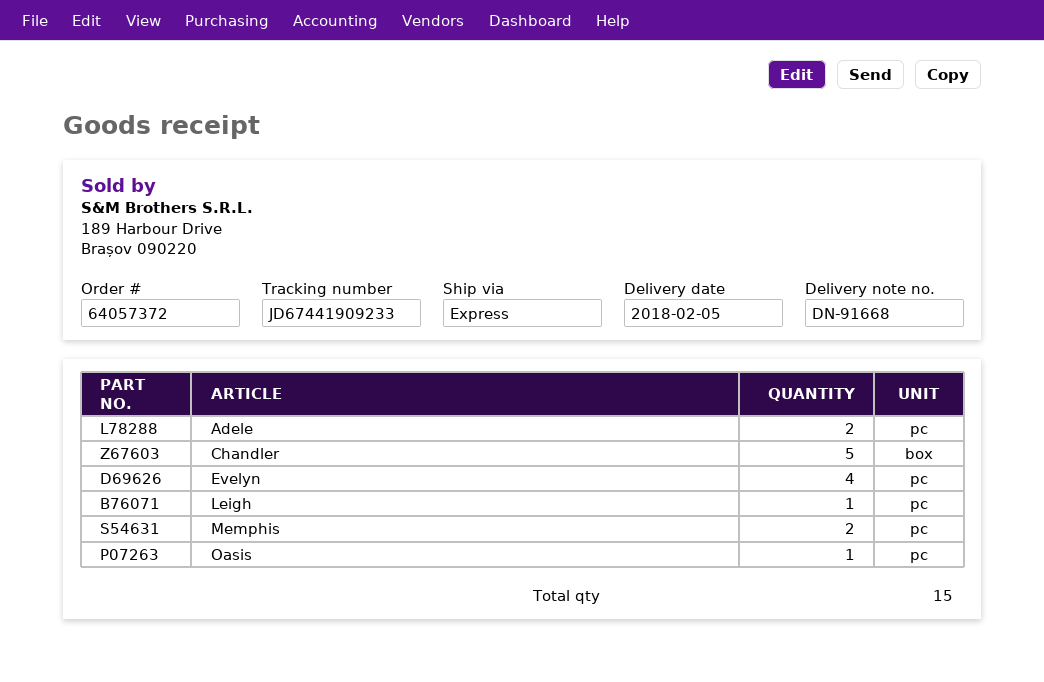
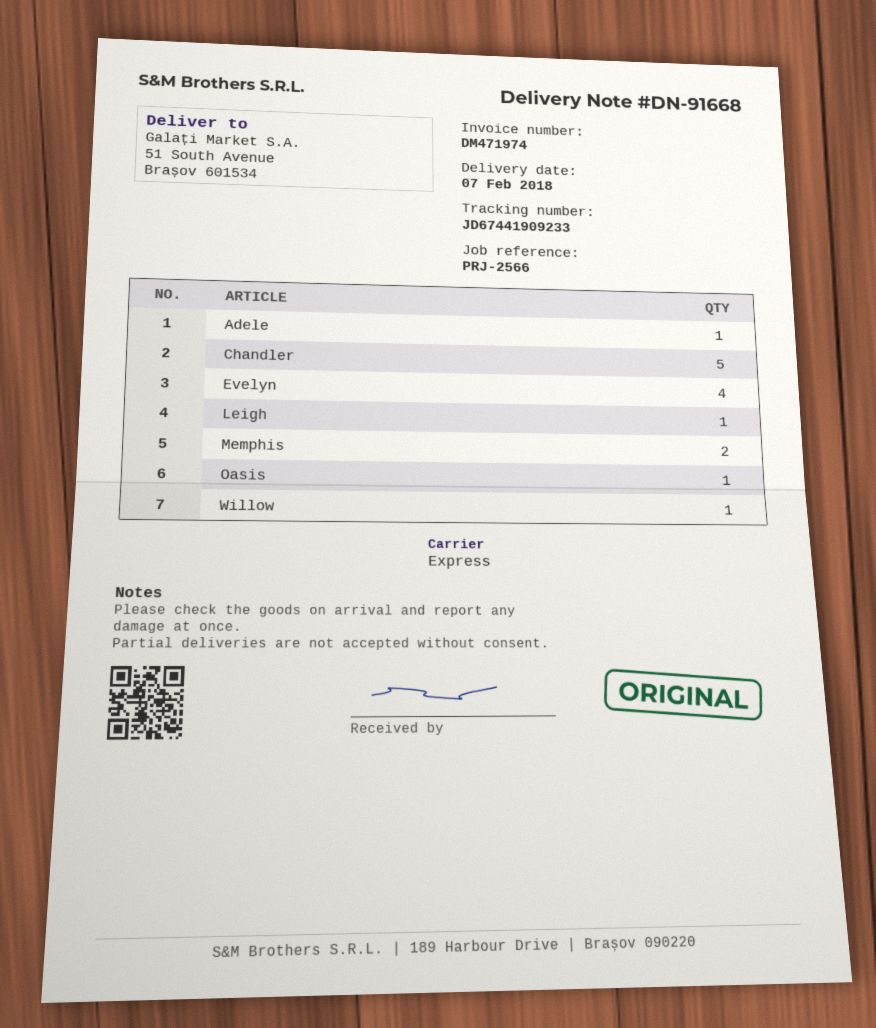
delivery date: 2018-02-05 -> 2018-02-07
Adele: 2 -> 1
Willow: none -> 1

